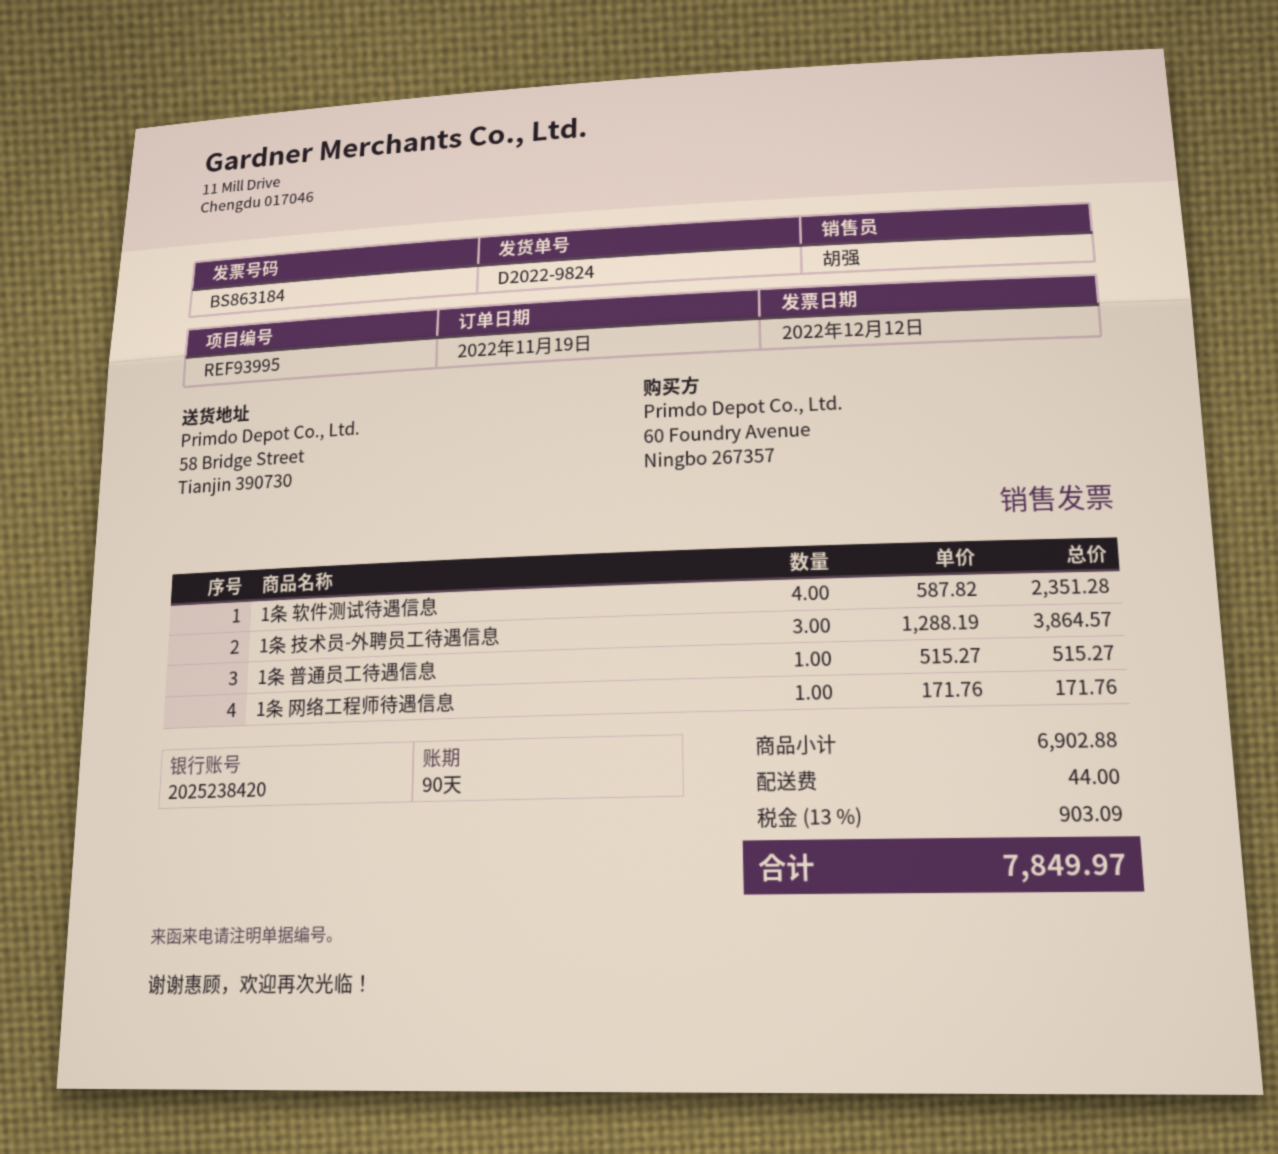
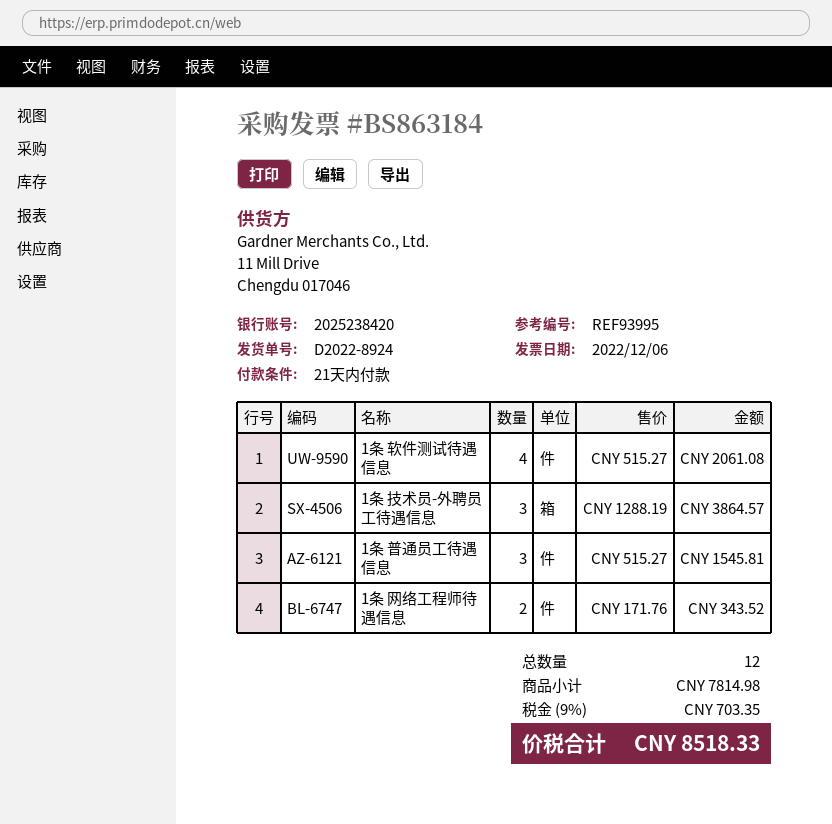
delivery note number: D2022-9824 -> D2022-8924
invoice date: 2022-12-12 -> 2022-12-06
payment terms: 90 days -> 21 days
1条 软件测试待遇信息: 4 x 587.82 = 2351.28 -> 4 x 515.27 = 2061.08
1条 普通员工待遇信息: 1 x 515.27 = 515.27 -> 3 x 515.27 = 1545.81
1条 网络工程师待遇信息: 1 x 171.76 = 171.76 -> 2 x 171.76 = 343.52
subtotal: 6902.88 -> 7814.98
shipping: 44.00 -> none
tax: 13% = 903.09 -> 9% = 703.35
total: 7849.97 -> 8518.33

